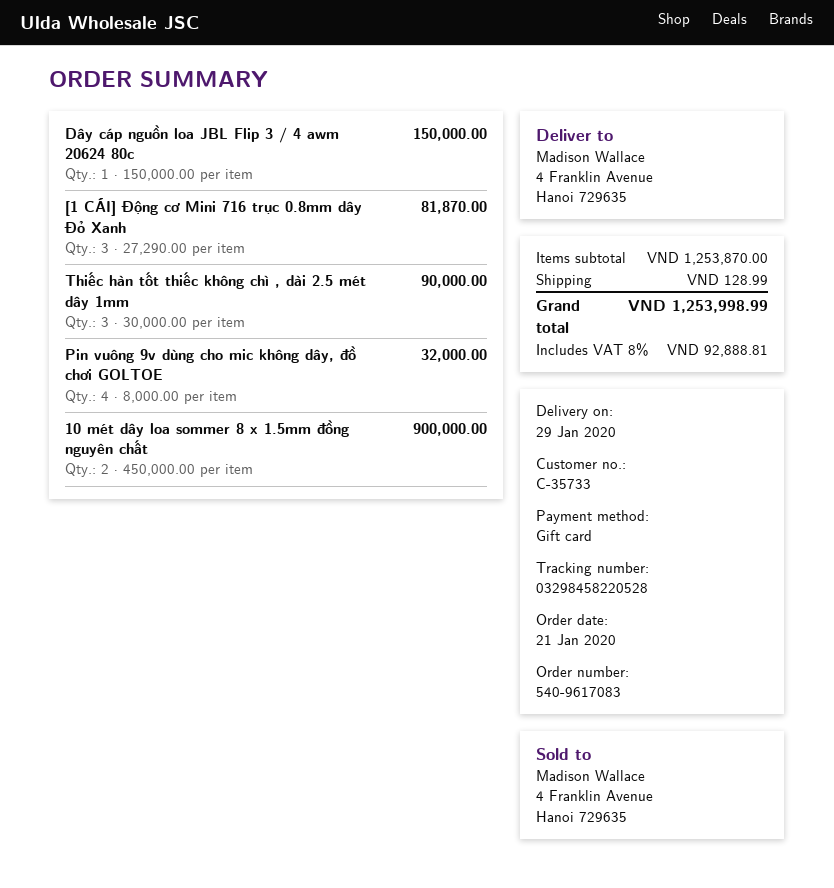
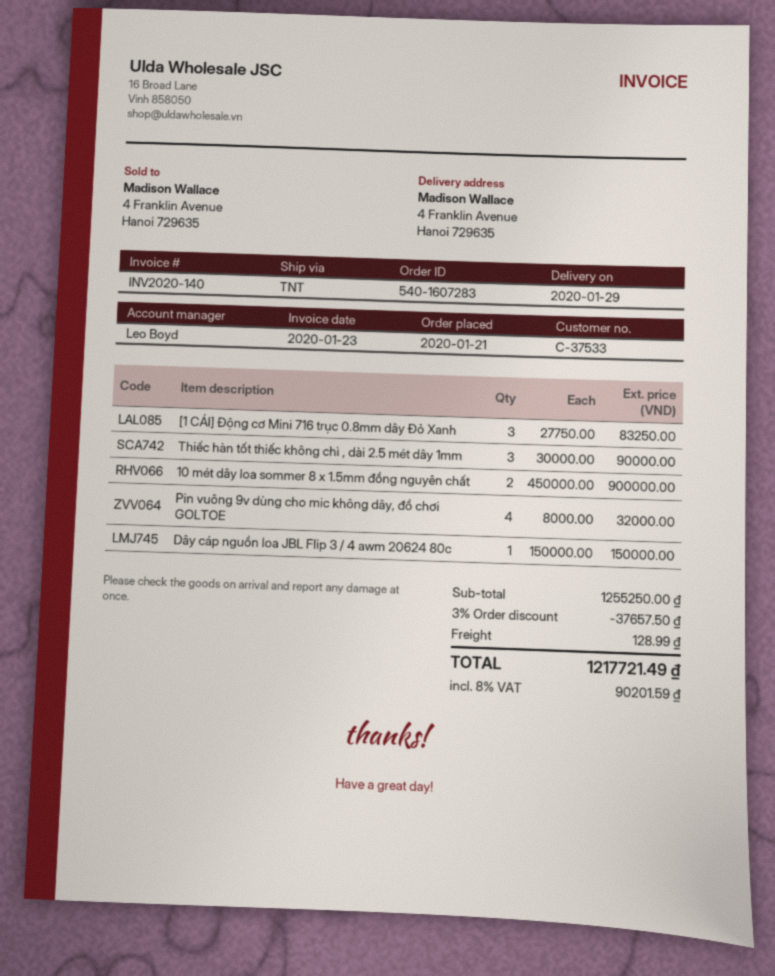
order number: 540-9617083 -> 540-1607283
customer number: C-35733 -> C-37533
[1 CÁI] Động cơ Mini 716 trục 0.8mm dây Đỏ Xanh: 3 x 27290.00 = 81870.00 -> 3 x 27750.00 = 83250.00
subtotal: 1253870.00 -> 1255250.00
discount: none -> 3% = 37657.50
tax: 8% = 92888.81 -> 8% = 90201.59
total: 1253998.99 -> 1217721.49

